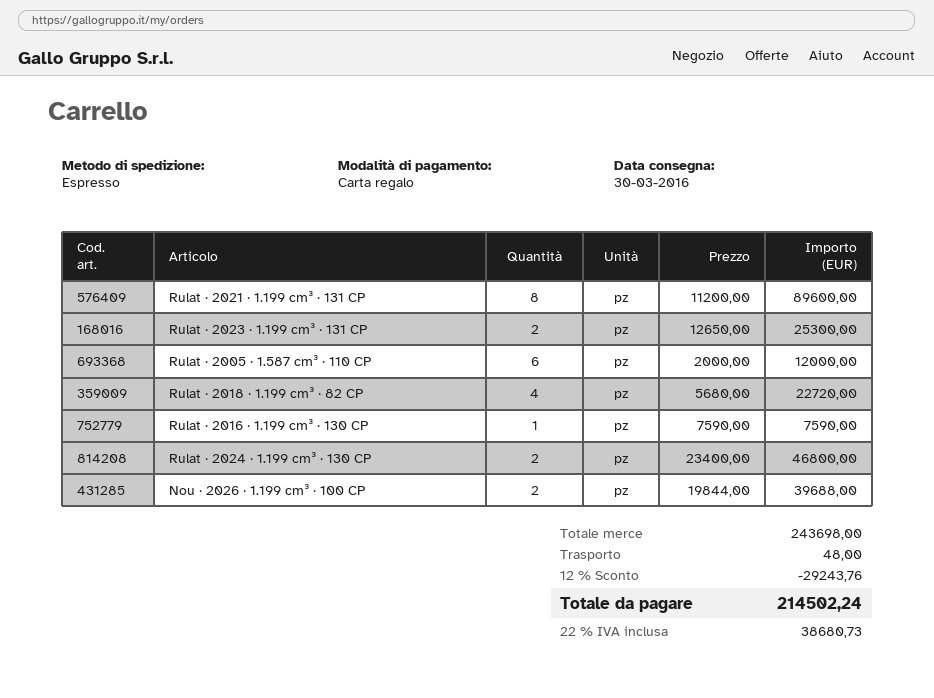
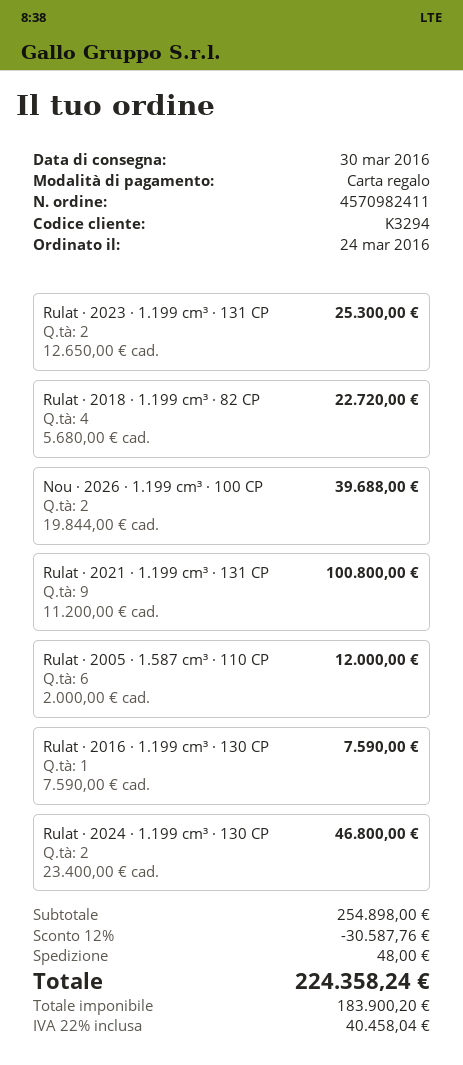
Rulat · 2021 · 1.199 cm³ · 131 CP: 8 x 11200.00 = 89600.00 -> 9 x 11200.00 = 100800.00
subtotal: 243698.00 -> 254898.00
discount: 12% = 29243.76 -> 12% = 30587.76
tax: 22% = 38680.73 -> 22% = 40458.04
total: 214502.24 -> 224358.24

